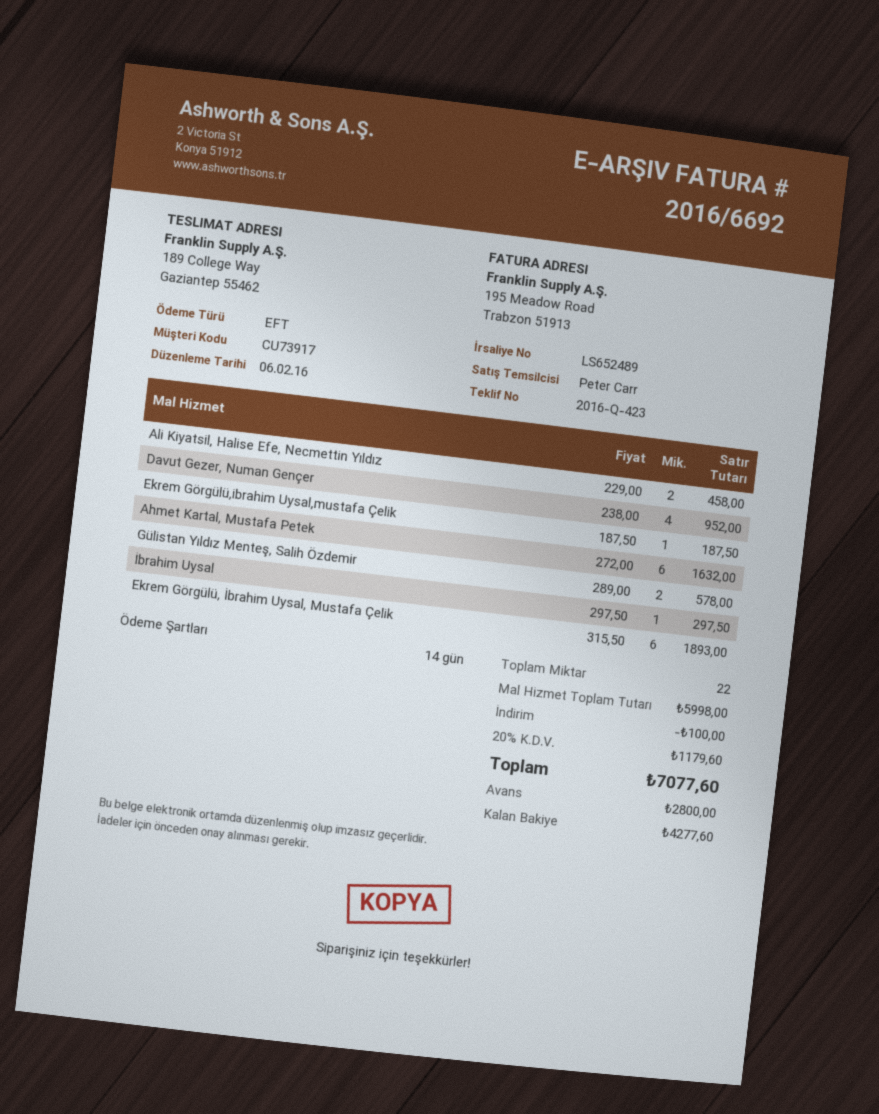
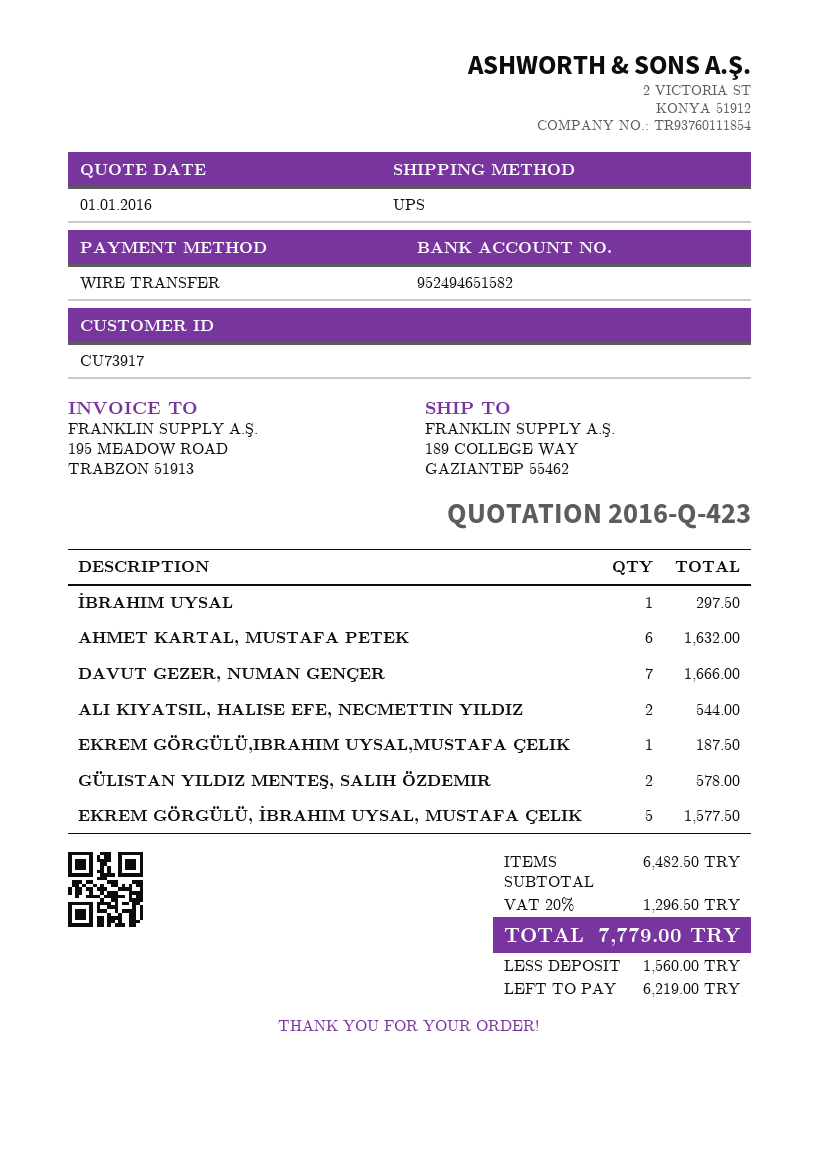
Ali Kiyatsil, Halise Efe, Necmettin Yıldız: 2 for 458.00 -> 2 for 544.00
Davut Gezer, Numan Gençer: 4 for 952.00 -> 7 for 1666.00
Ekrem Görgülü, İbrahim Uysal, Mustafa Çelik: 6 for 1893.00 -> 5 for 1577.50
subtotal: 5998.00 -> 6482.50
discount: 100.00 -> none
tax: 20% = 1179.60 -> 20% = 1296.50
total: 7077.60 -> 7779.00
deposit: 2800.00 -> 1560.00
balance: 4277.60 -> 6219.00

